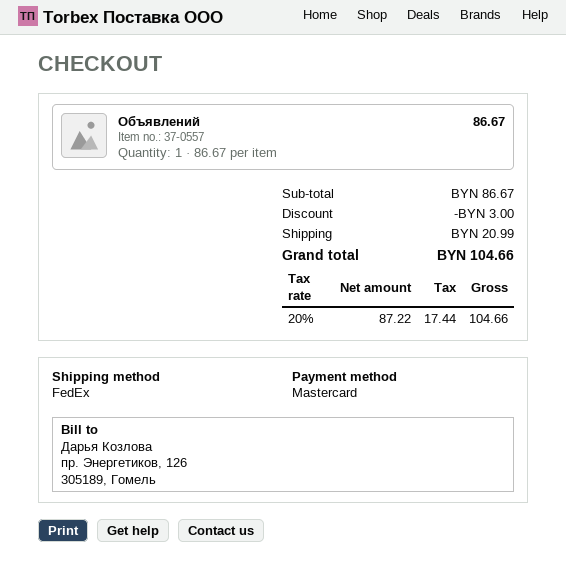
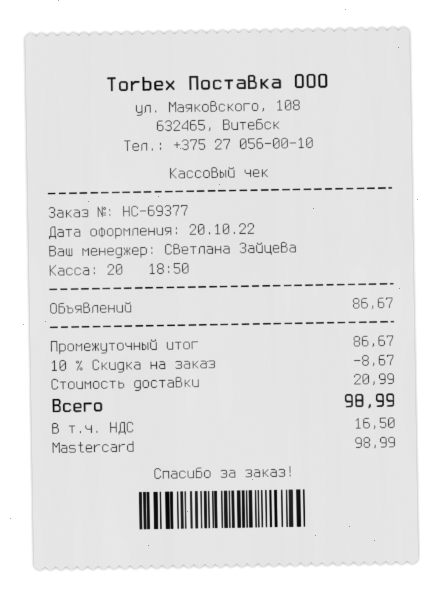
discount: 3.00 -> 8.67
tax: 17.44 -> 16.50
total: 104.66 -> 98.99

